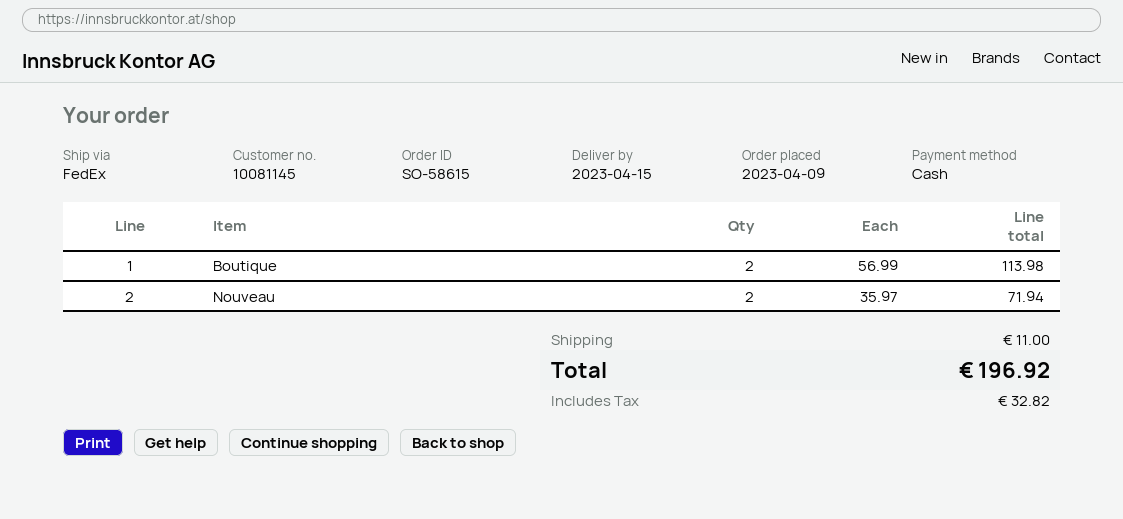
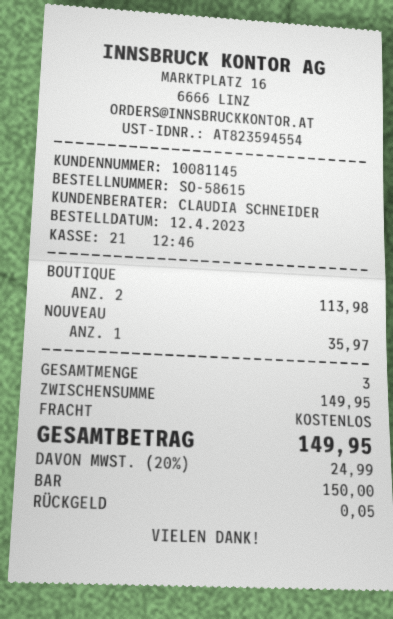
order date: 2023-04-09 -> 2023-04-12
Nouveau: 2 for 71.94 -> 1 for 35.97
shipping: 11.00 -> 0.00
tax: 32.82 -> 24.99
total: 196.92 -> 149.95

